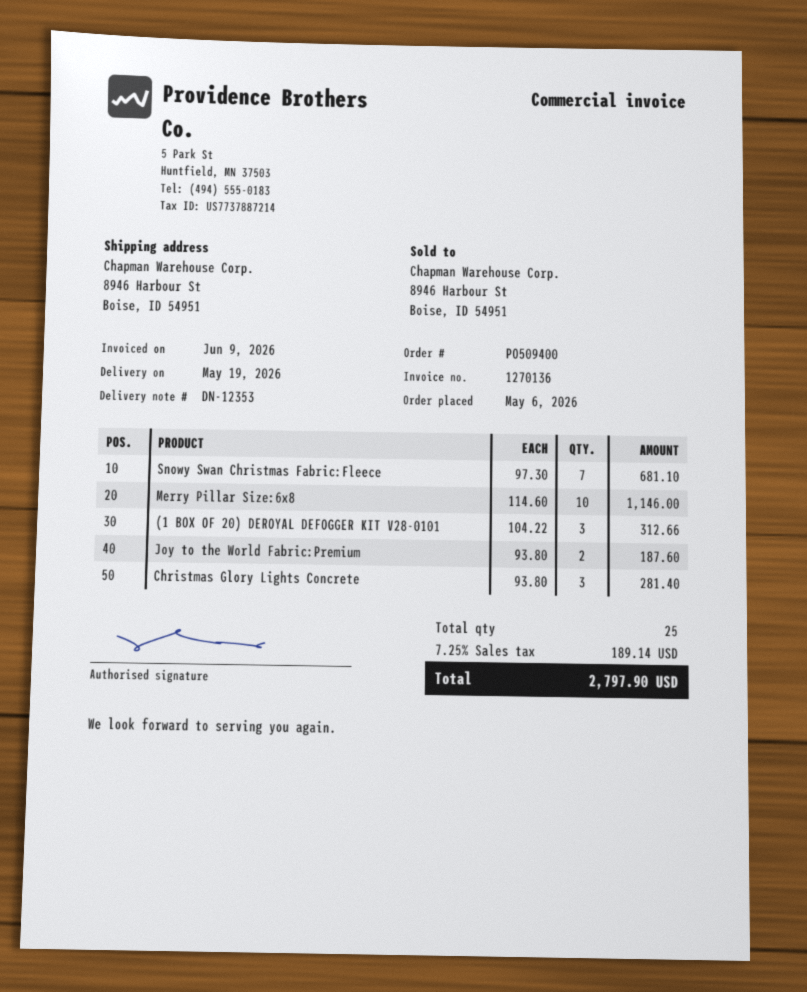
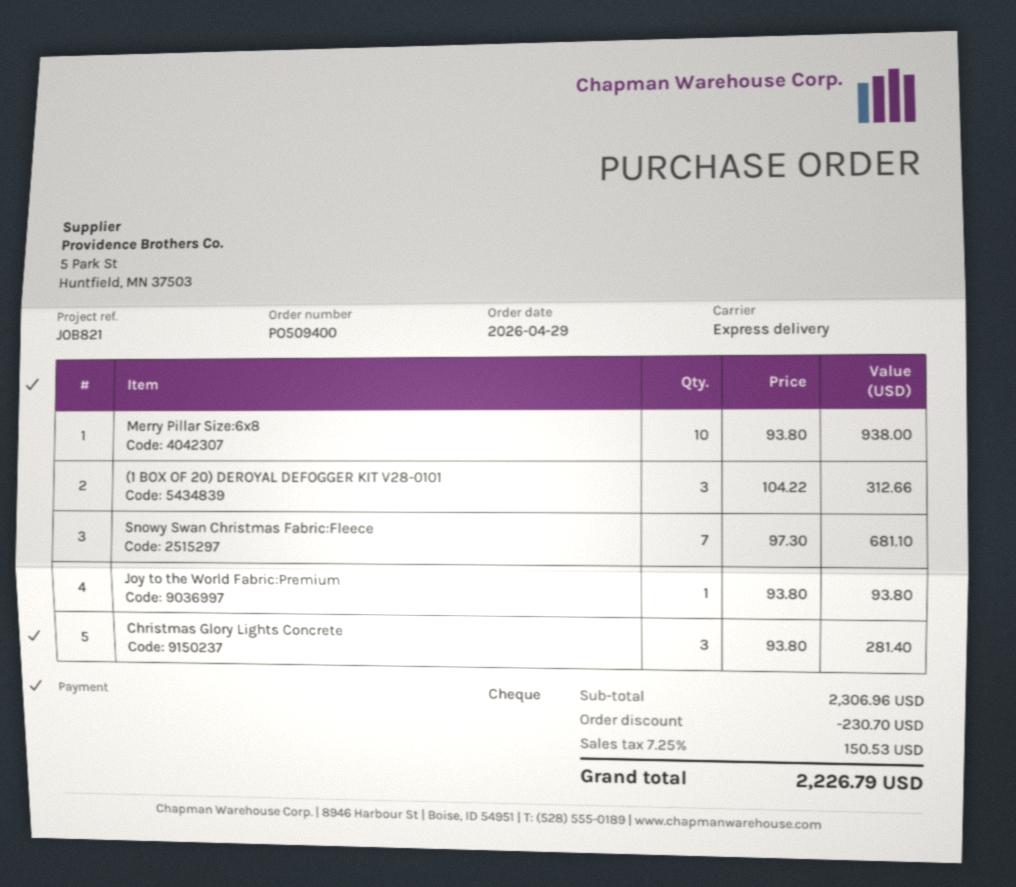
order date: 2026-05-06 -> 2026-04-29
Merry Pillar Size:6x8: 10 x 114.60 = 1146.00 -> 10 x 93.80 = 938.00
Joy to the World Fabric:Premium: 2 x 93.80 = 187.60 -> 1 x 93.80 = 93.80
discount: none -> 230.70
tax: 7.25% = 189.14 -> 7.25% = 150.53
total: 2797.90 -> 2226.79

